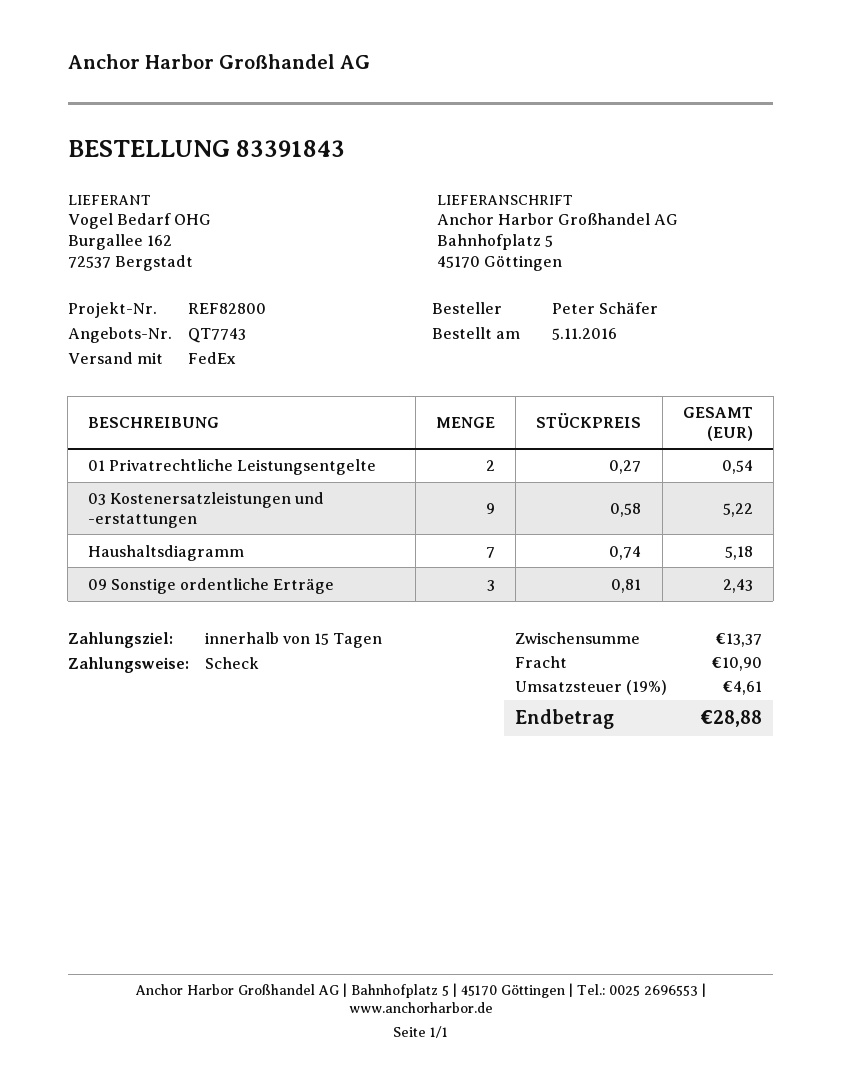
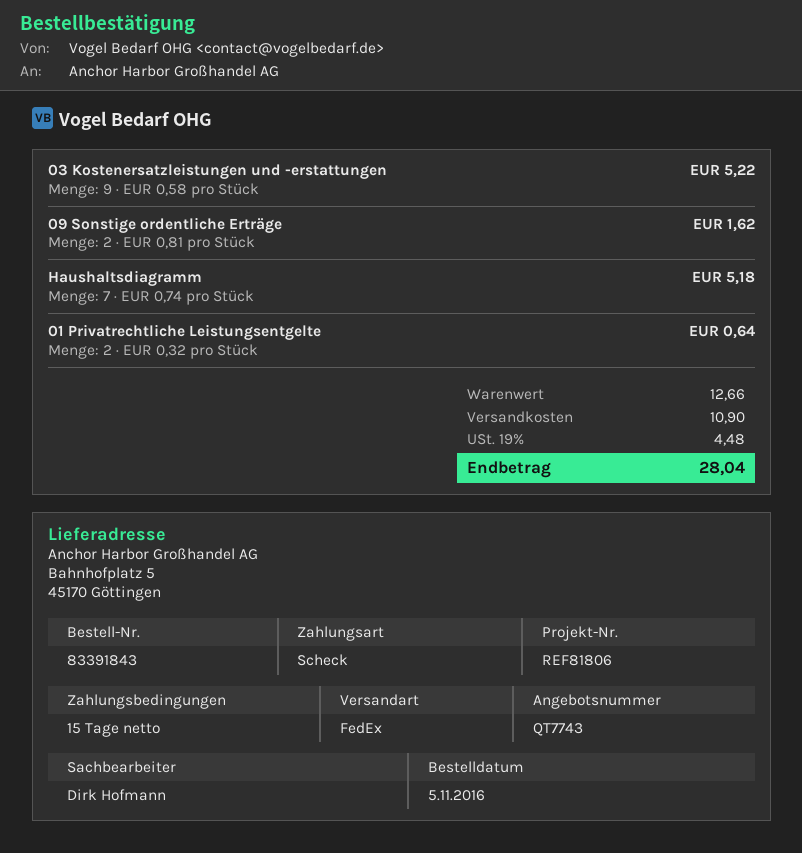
reference: REF82800 -> REF81806
01 Privatrechtliche Leistungsentgelte: 2 x 0.27 = 0.54 -> 2 x 0.32 = 0.64
09 Sonstige ordentliche Erträge: 3 x 0.81 = 2.43 -> 2 x 0.81 = 1.62
subtotal: 13.37 -> 12.66
tax: 19% = 4.61 -> 19% = 4.48
total: 28.88 -> 28.04

